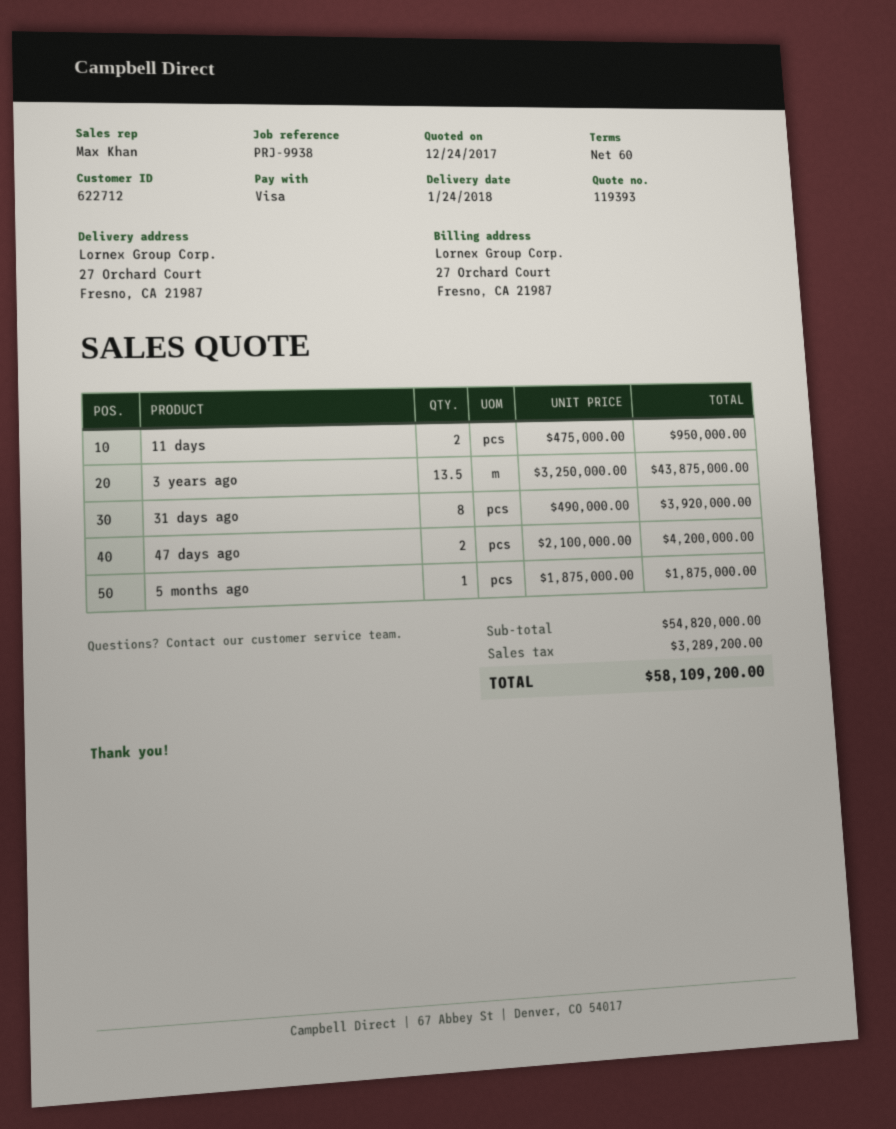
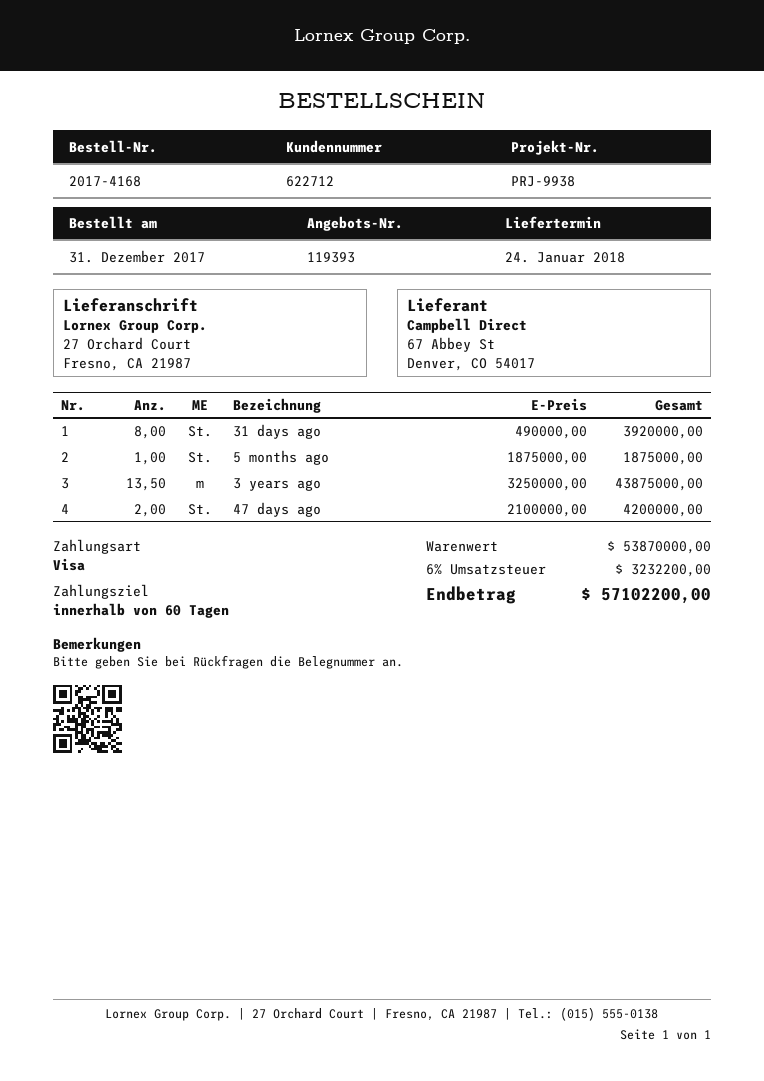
11 days: 2 x 475000.00 = 950000.00 -> none
subtotal: 54820000.00 -> 53870000.00
tax: 3289200.00 -> 3232200.00
total: 58109200.00 -> 57102200.00

